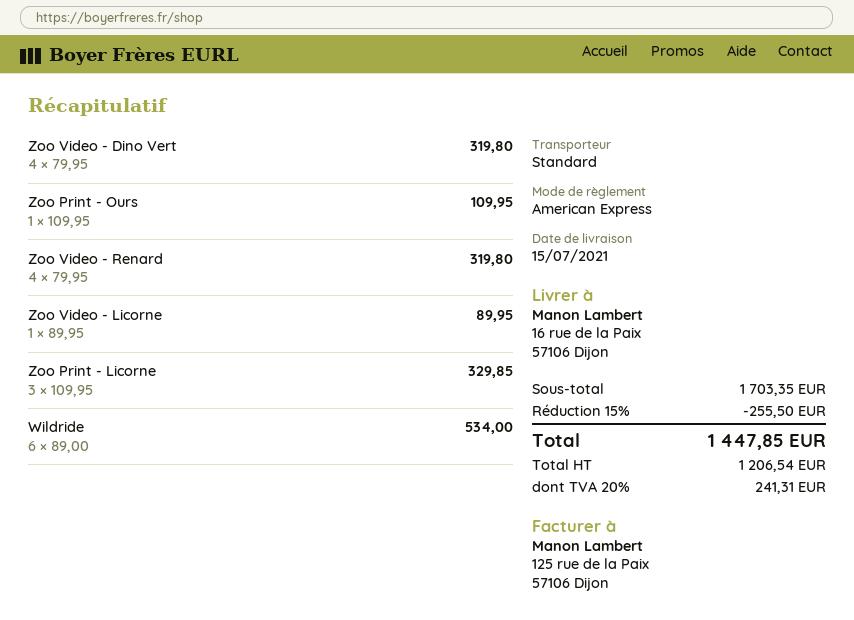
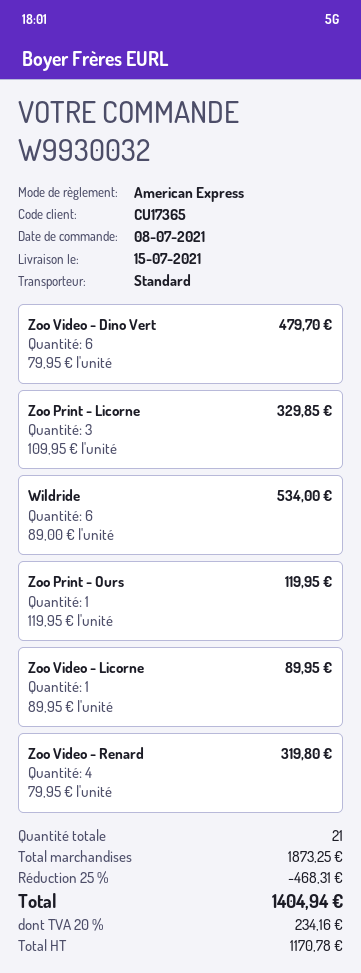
Zoo Video - Dino Vert: 4 x 79.95 = 319.80 -> 6 x 79.95 = 479.70
Zoo Print - Ours: 1 x 109.95 = 109.95 -> 1 x 119.95 = 119.95
subtotal: 1703.35 -> 1873.25
discount: 15% = 255.50 -> 25% = 468.31
net: 1206.54 -> 1170.78
tax: 20% = 241.31 -> 20% = 234.16
total: 1447.85 -> 1404.94

